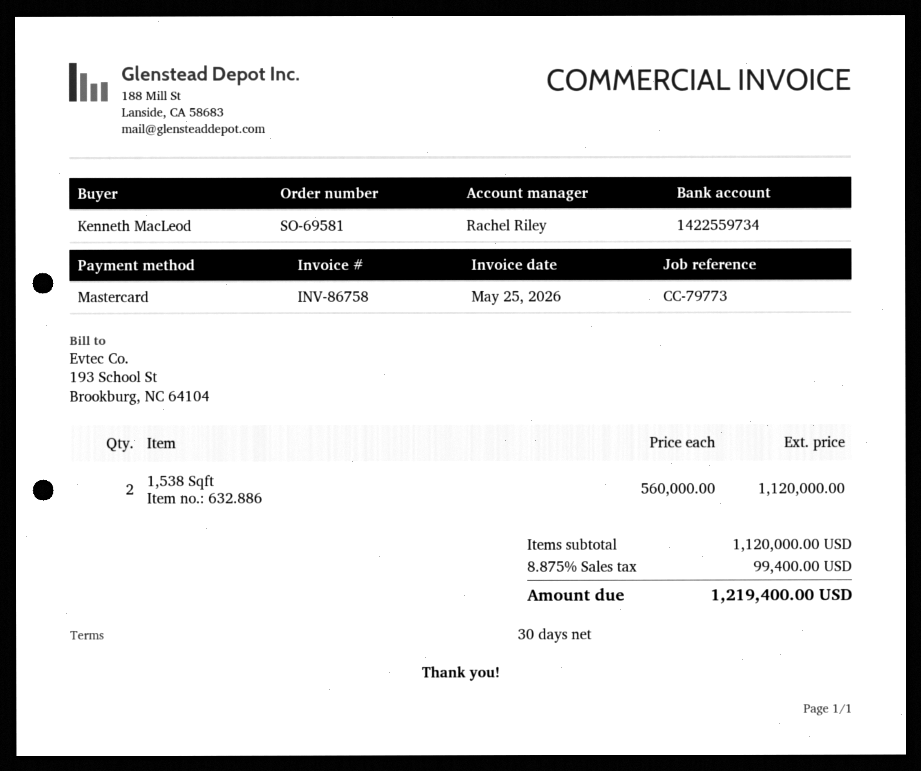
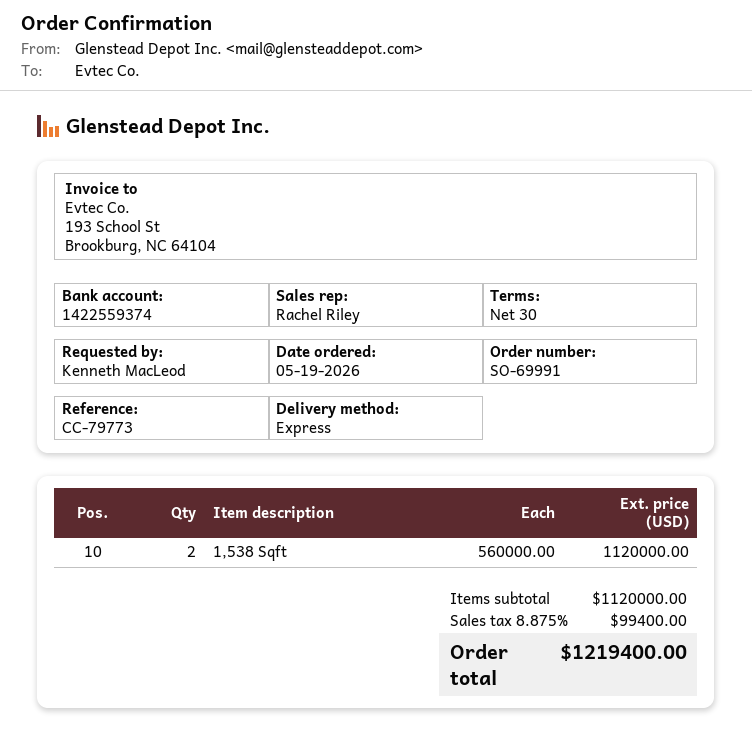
order number: SO-69581 -> SO-69991
bank account: 1422559734 -> 1422559374

